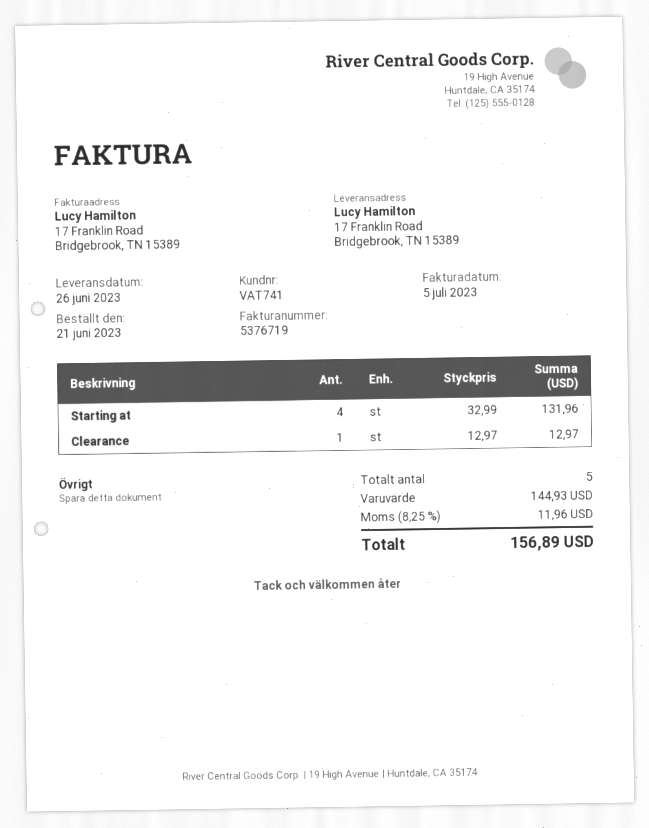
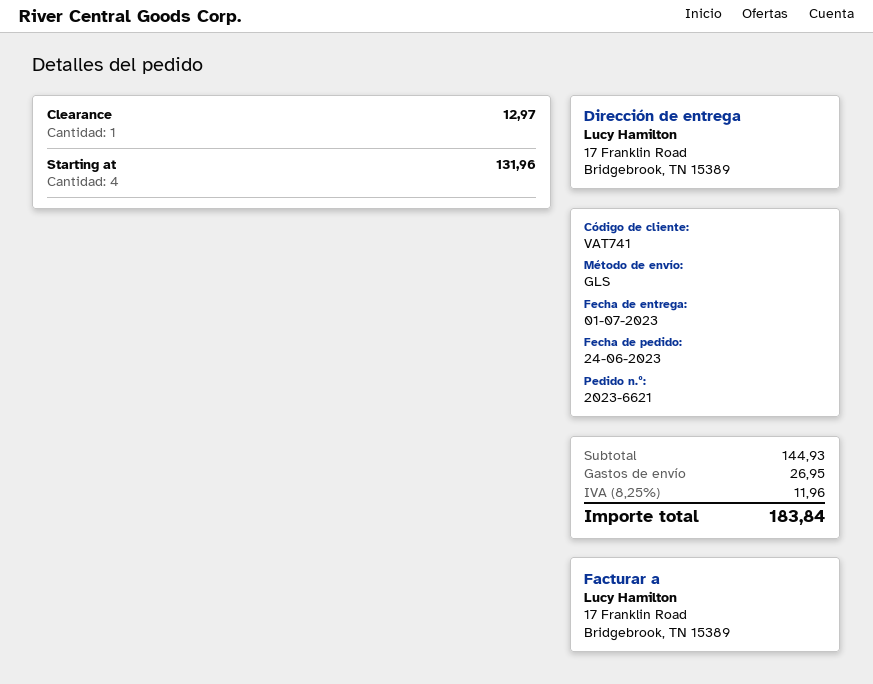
order date: 2023-06-21 -> 2023-06-24
delivery date: 2023-06-26 -> 2023-07-01
shipping: none -> 26.95
total: 156.89 -> 183.84

